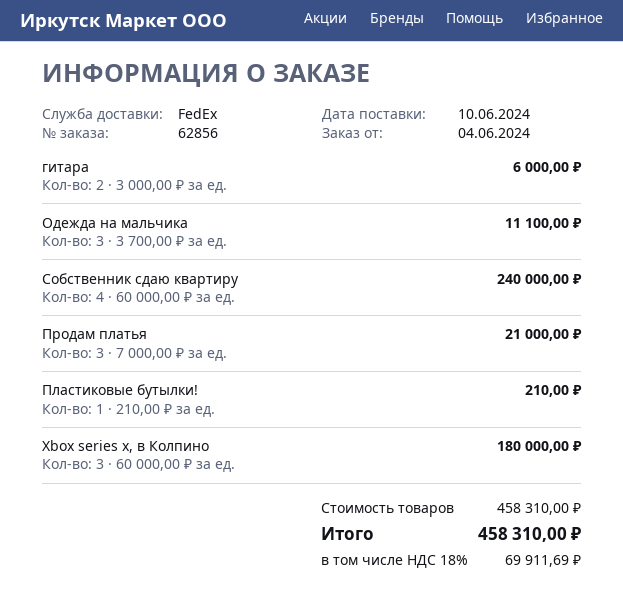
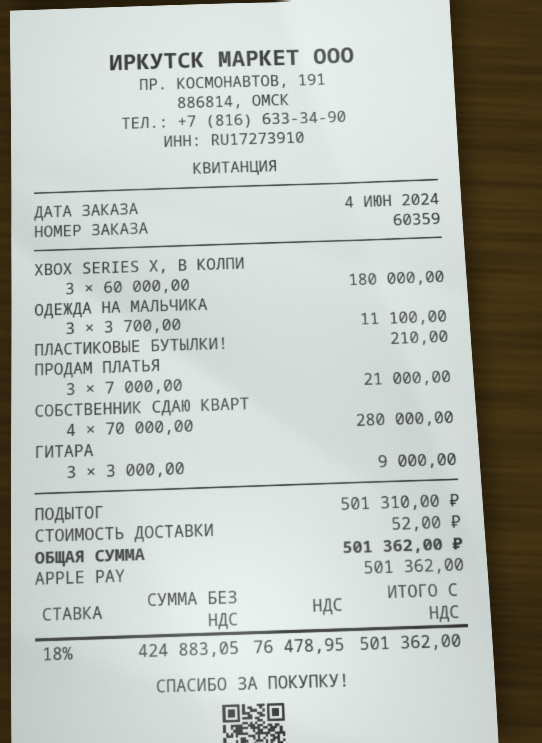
order number: 62856 -> 60359
гитара: 2 x 3000.00 = 6000.00 -> 3 x 3000.00 = 9000.00
Собственник сдаю квартиру: 4 x 60000.00 = 240000.00 -> 4 x 70000.00 = 280000.00
subtotal: 458310.00 -> 501310.00
shipping: none -> 52.00
tax: 18% = 69911.69 -> 18% = 76478.95
total: 458310.00 -> 501362.00

